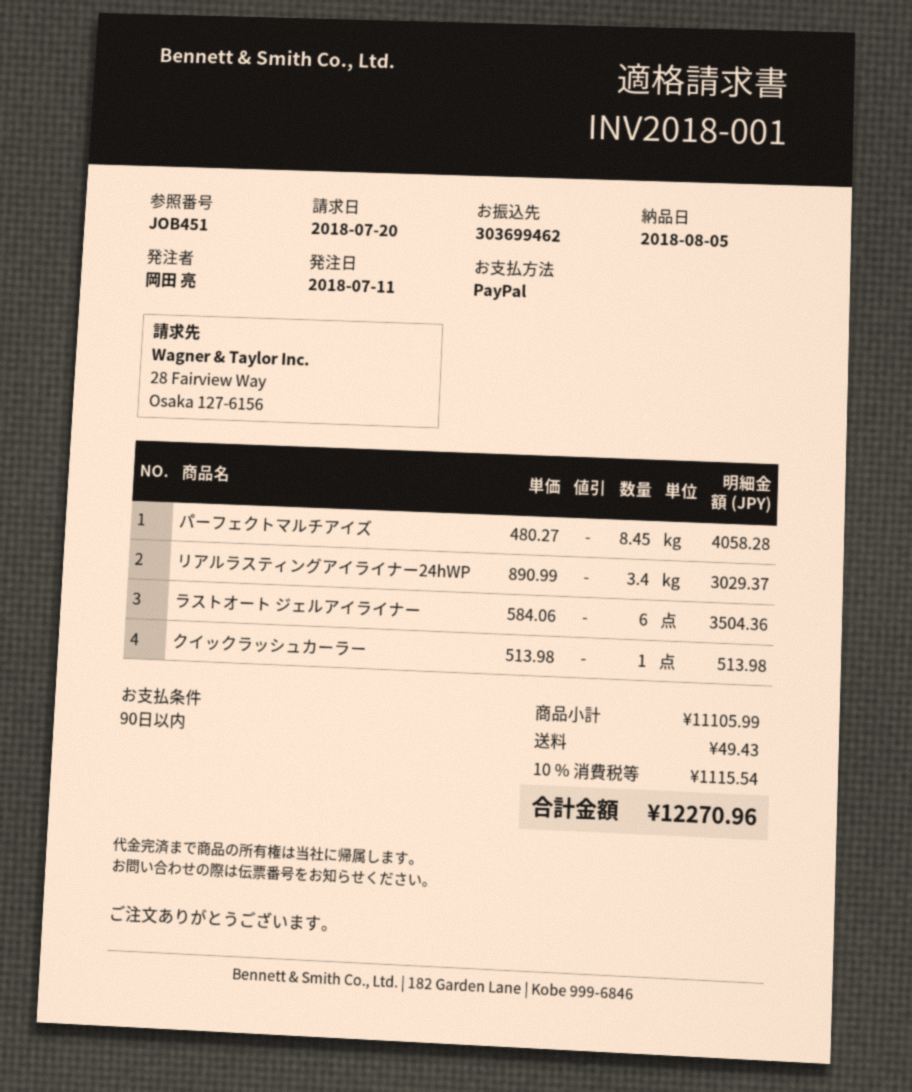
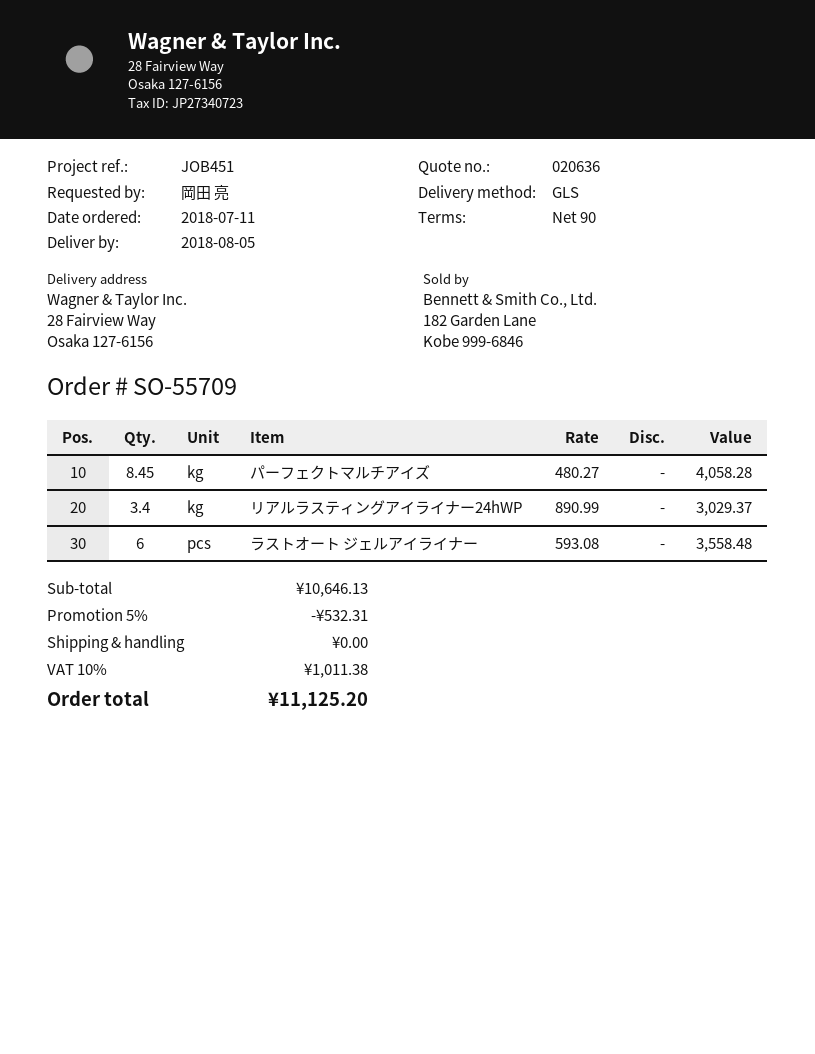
ラストオート ジェルアイライナー: 6 x 584.06 = 3504.36 -> 6 x 593.08 = 3558.48
クイックラッシュカーラー: 1 x 513.98 = 513.98 -> none
subtotal: 11105.99 -> 10646.13
discount: none -> 5% = 532.31
shipping: 49.43 -> 0.00
tax: 10% = 1115.54 -> 10% = 1011.38
total: 12270.96 -> 11125.20

